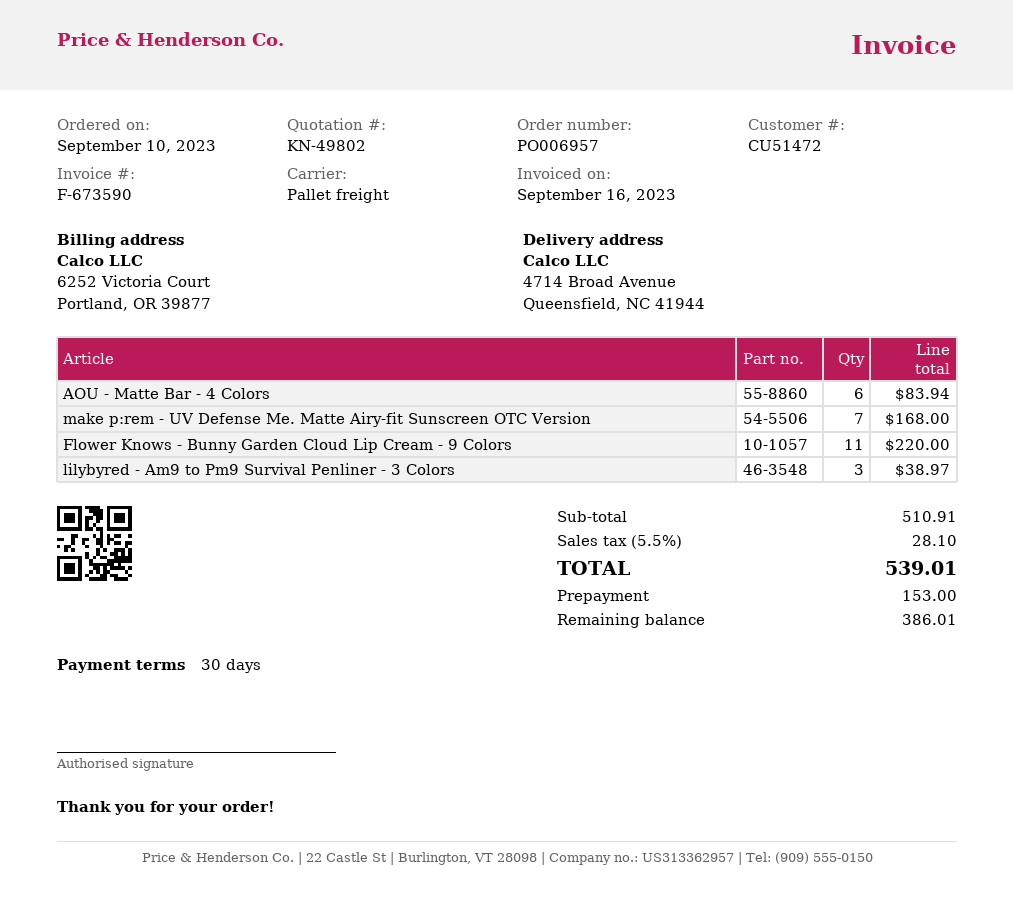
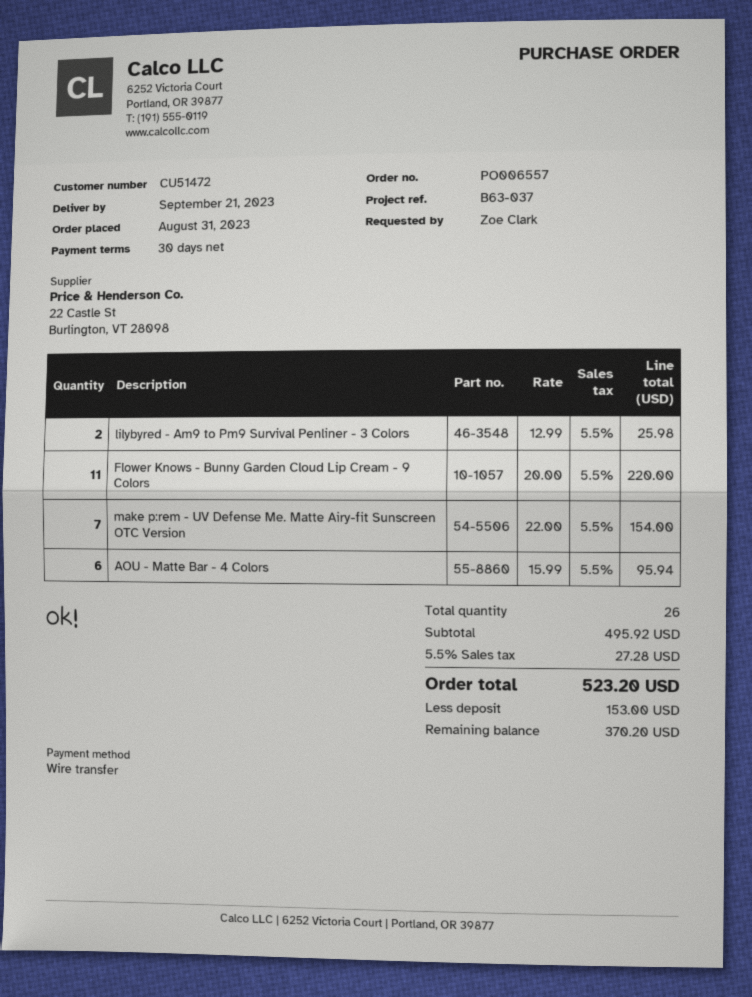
order number: PO006957 -> PO006557
order date: 2023-09-10 -> 2023-08-31
AOU - Matte Bar - 4 Colors: 6 for 83.94 -> 6 for 95.94
make p:rem - UV Defense Me. Matte Airy-fit Sunscreen OTC Version: 7 for 168.00 -> 7 for 154.00
lilybyred - Am9 to Pm9 Survival Penliner - 3 Colors: 3 for 38.97 -> 2 for 25.98
subtotal: 510.91 -> 495.92
tax: 5.5% = 28.10 -> 5.5% = 27.28
total: 539.01 -> 523.20
balance: 386.01 -> 370.20

